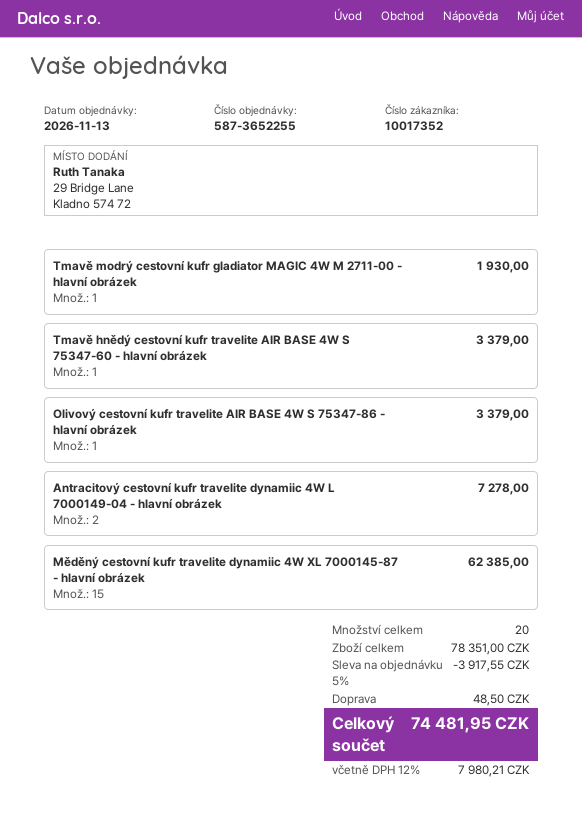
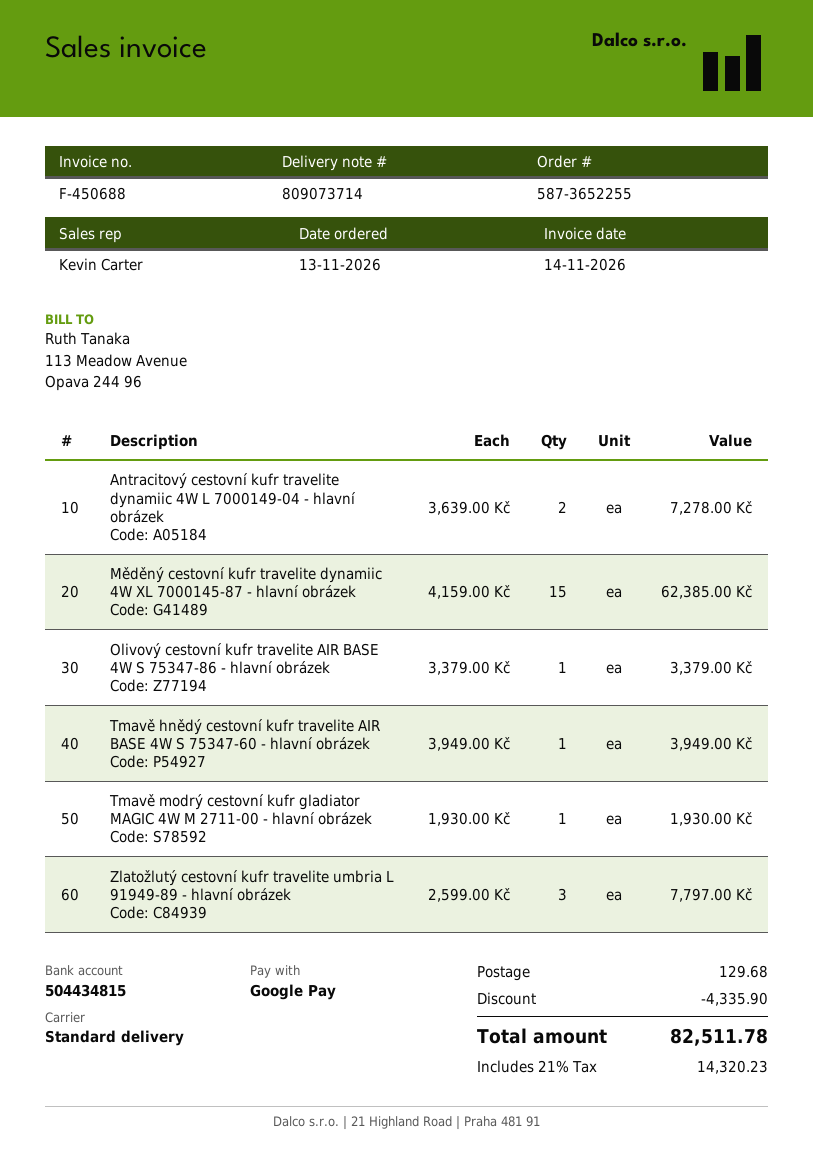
Tmavě hnědý cestovní kufr travelite AIR BASE 4W S 75347-60 - hlavní obrázek: 1 for 3379.00 -> 1 for 3949.00
Zlatožlutý cestovní kufr travelite umbria L 91949-89 - hlavní obrázek: none -> 3 for 7797.00
discount: 3917.55 -> 4335.90
shipping: 48.50 -> 129.68
tax: 12% = 7980.21 -> 21% = 14320.23
total: 74481.95 -> 82511.78

